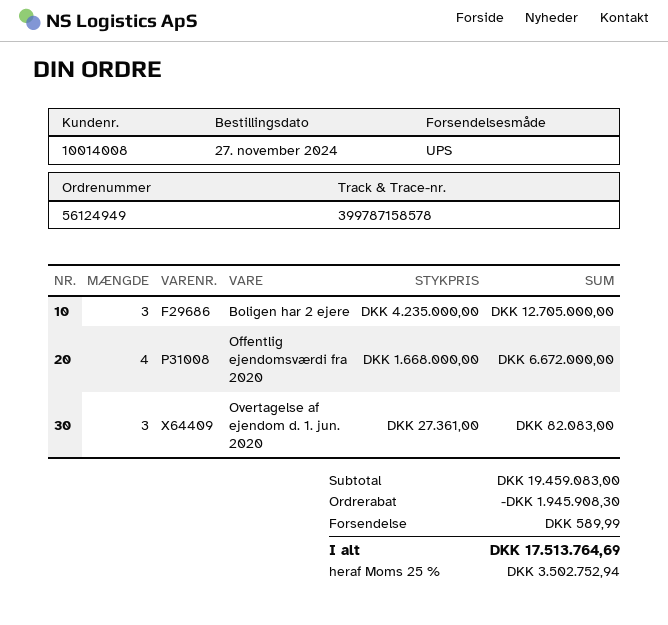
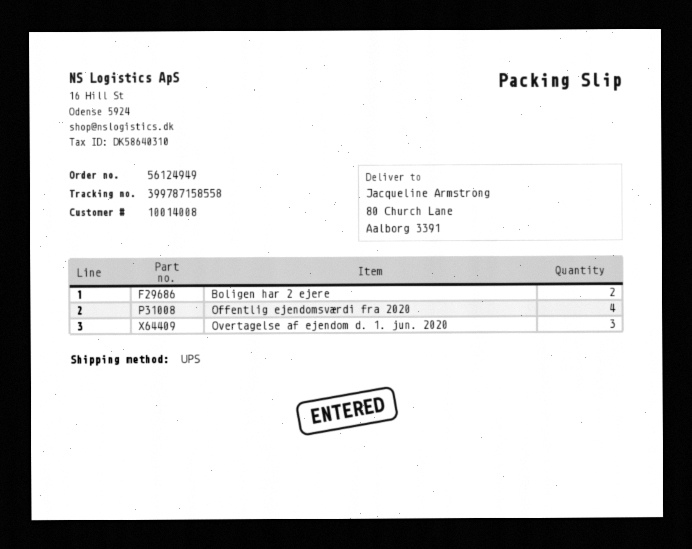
tracking number: 399787158578 -> 399787158558
Boligen har 2 ejere: 3 -> 2

